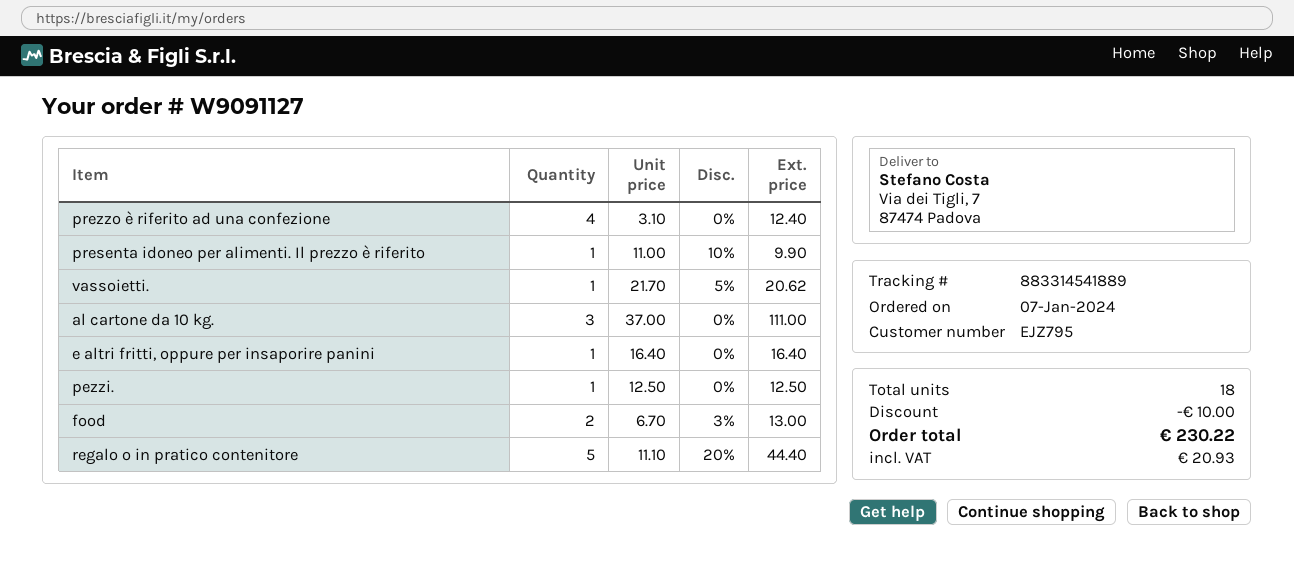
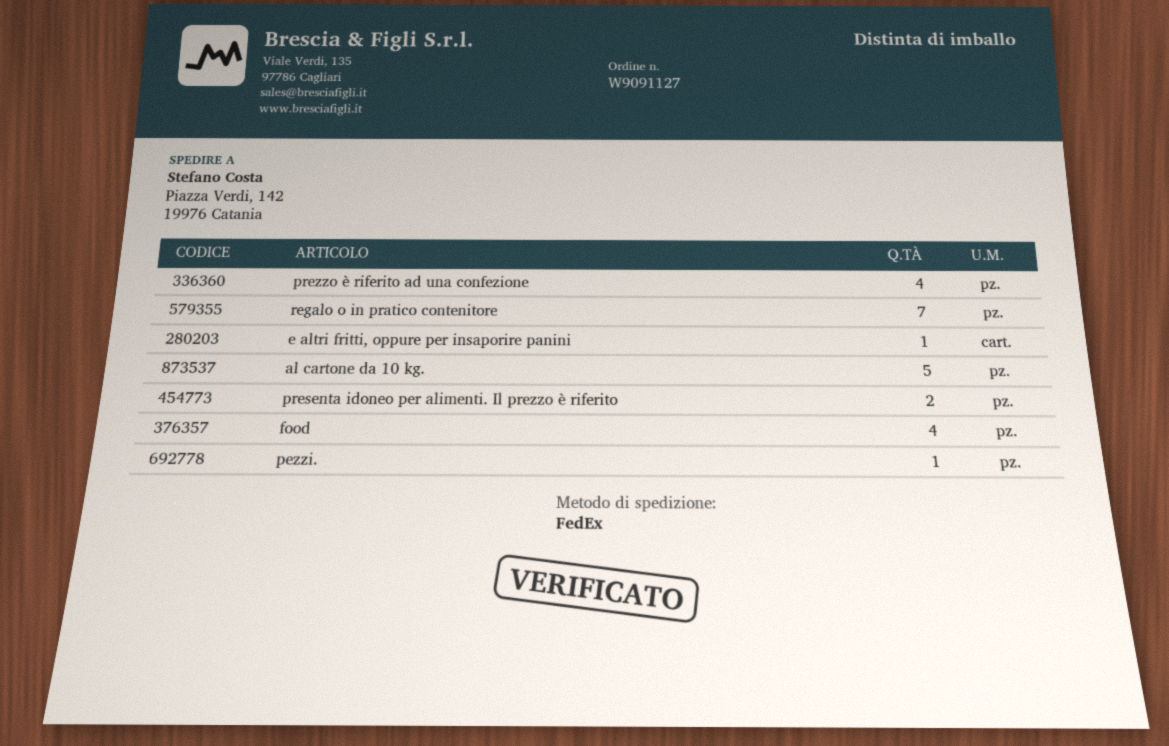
ship to: Via dei Tigli, 7, 87474 Padova -> Piazza Verdi, 142, 19976 Catania
presenta idoneo per alimenti. Il prezzo è riferito: 1 -> 2
vassoietti.: 1 -> none
al cartone da 10 kg.: 3 -> 5
food: 2 -> 4
regalo o in pratico contenitore: 5 -> 7

